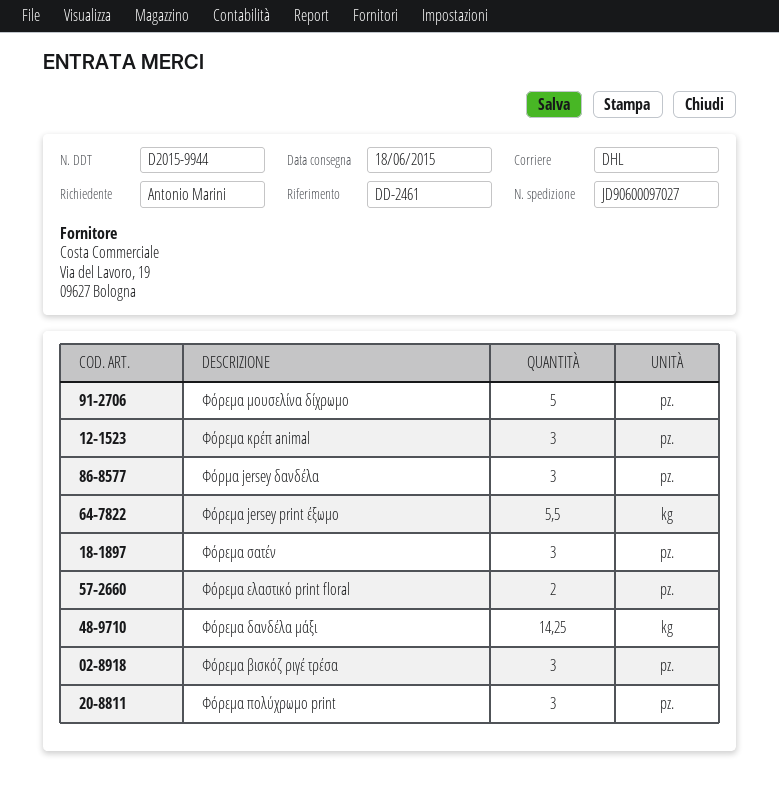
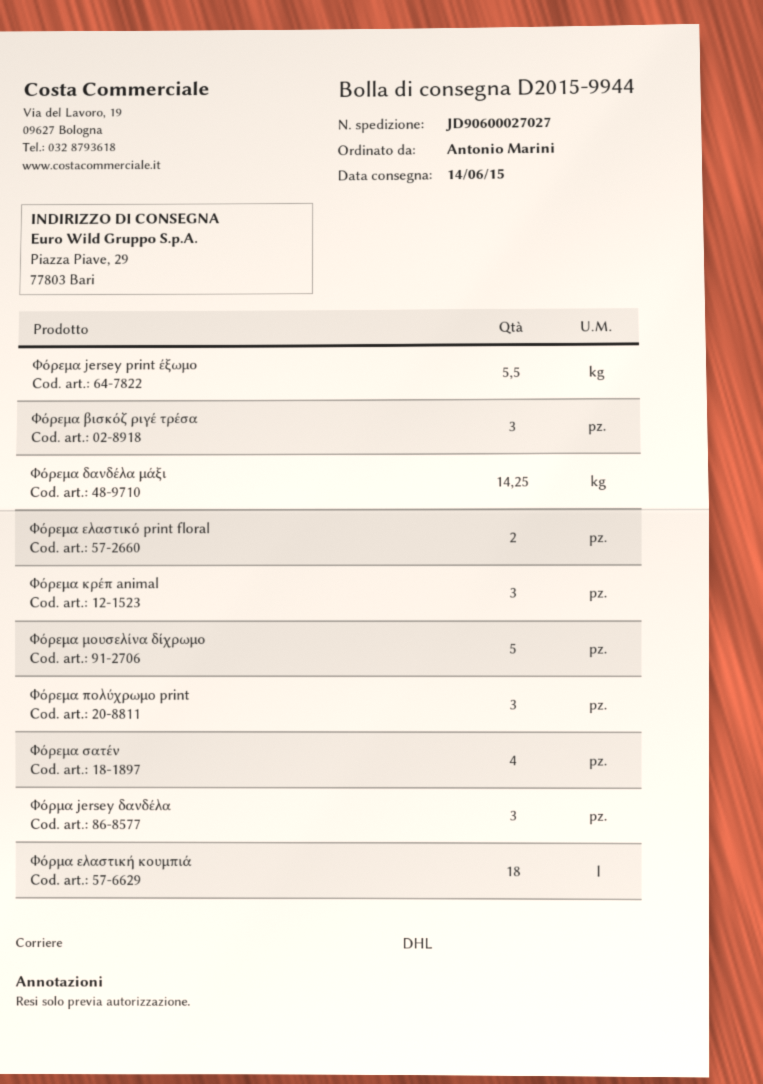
delivery date: 2015-06-18 -> 2015-06-14
tracking number: JD90600097027 -> JD90600027027
Φόρεμα σατέν: 3 -> 4
Φόρμα ελαστική κουμπιά: none -> 18

